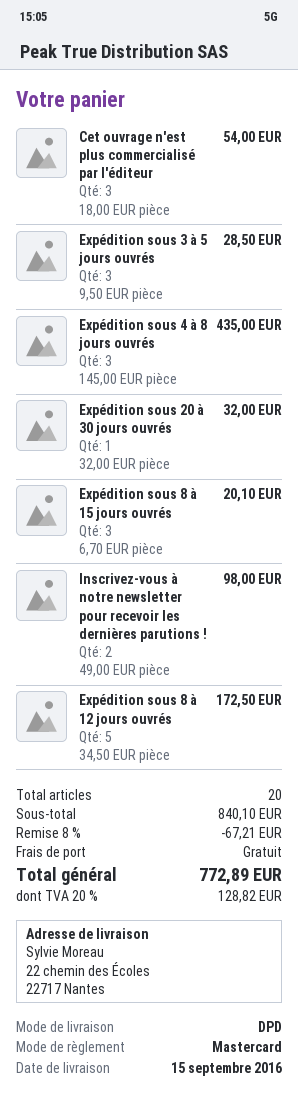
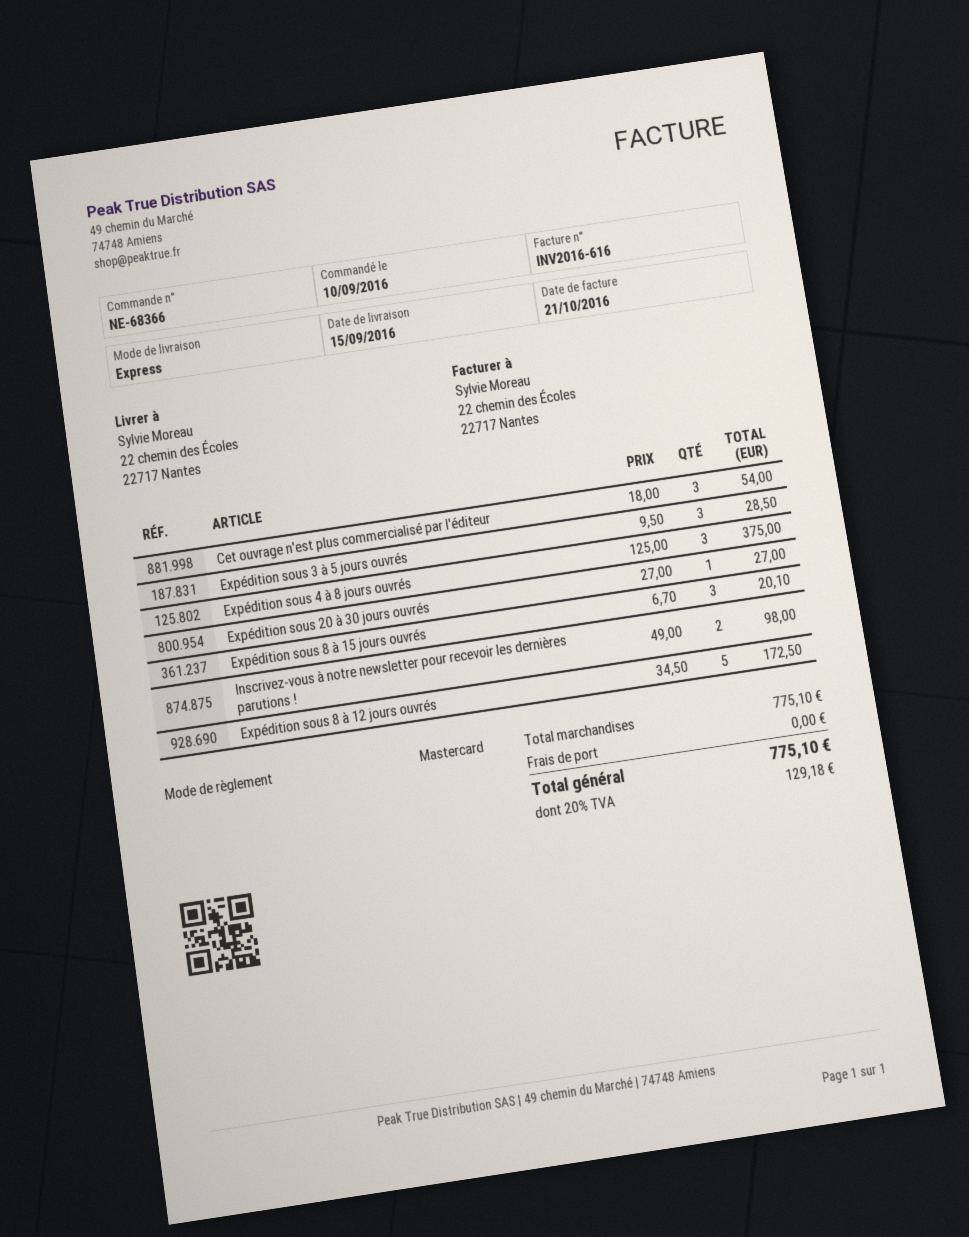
shipping method: DPD -> express
Expédition sous 4 à 8 jours ouvrés: 3 x 145.00 = 435.00 -> 3 x 125.00 = 375.00
Expédition sous 20 à 30 jours ouvrés: 1 x 32.00 = 32.00 -> 1 x 27.00 = 27.00
subtotal: 840.10 -> 775.10
discount: 8% = 67.21 -> none
tax: 20% = 128.82 -> 20% = 129.18
total: 772.89 -> 775.10

